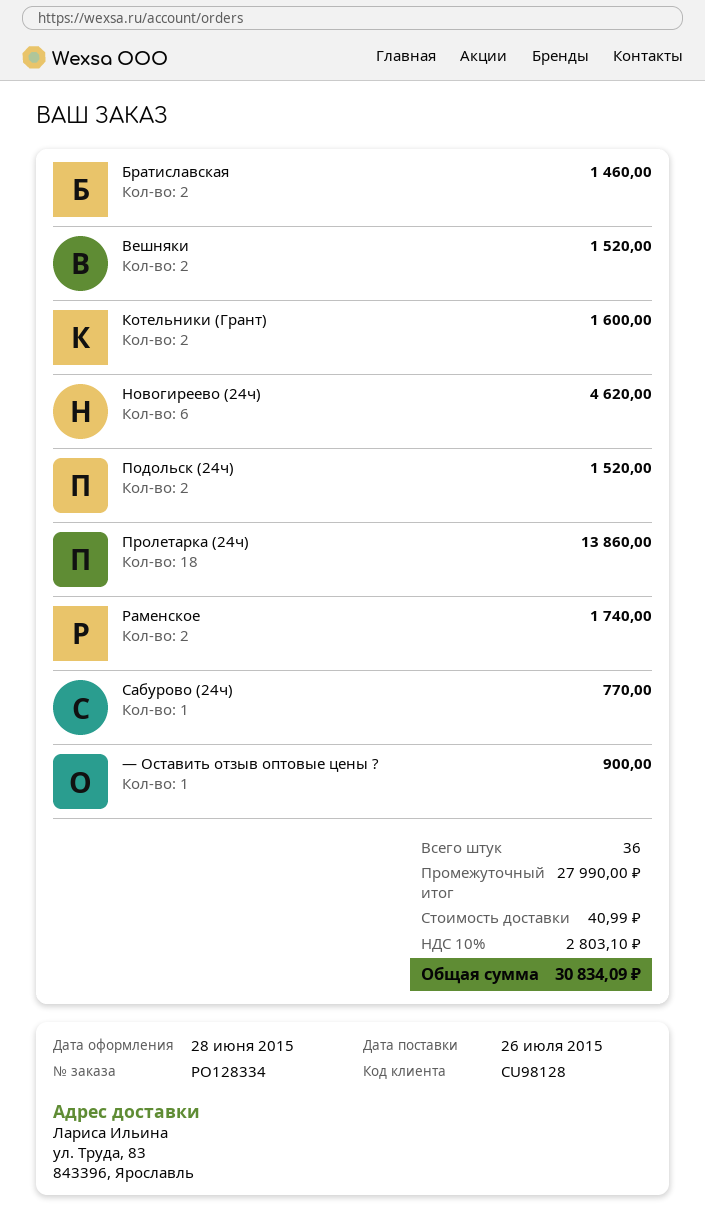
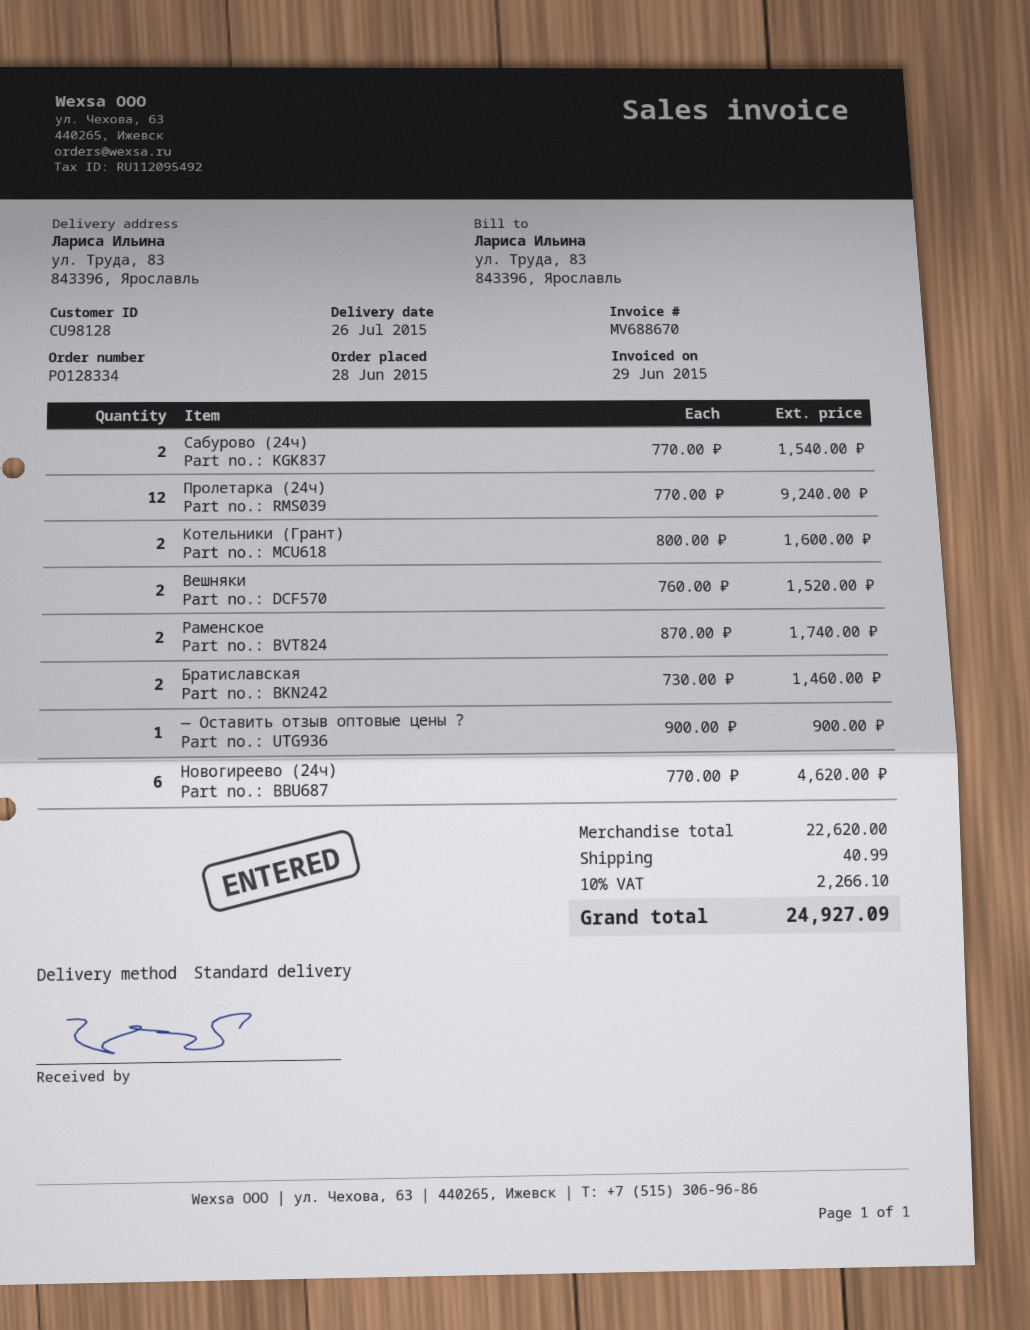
Подольск (24ч): 2 for 1520.00 -> none
Пролетарка (24ч): 18 for 13860.00 -> 12 for 9240.00
Сабурово (24ч): 1 for 770.00 -> 2 for 1540.00
subtotal: 27990.00 -> 22620.00
tax: 10% = 2803.10 -> 10% = 2266.10
total: 30834.09 -> 24927.09

